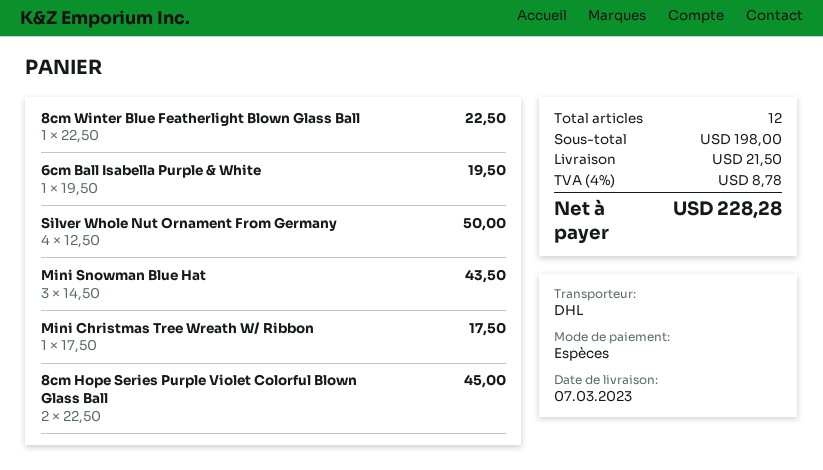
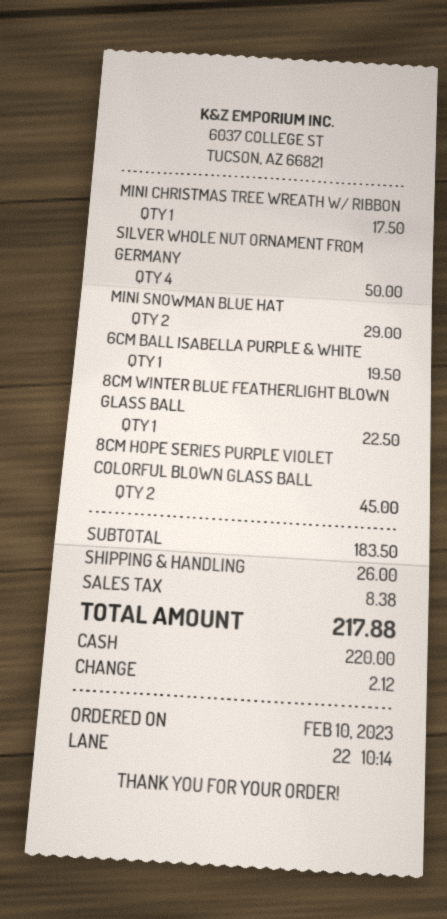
Mini Snowman Blue Hat: 3 for 43.50 -> 2 for 29.00
subtotal: 198.00 -> 183.50
shipping: 21.50 -> 26.00
tax: 8.78 -> 8.38
total: 228.28 -> 217.88

